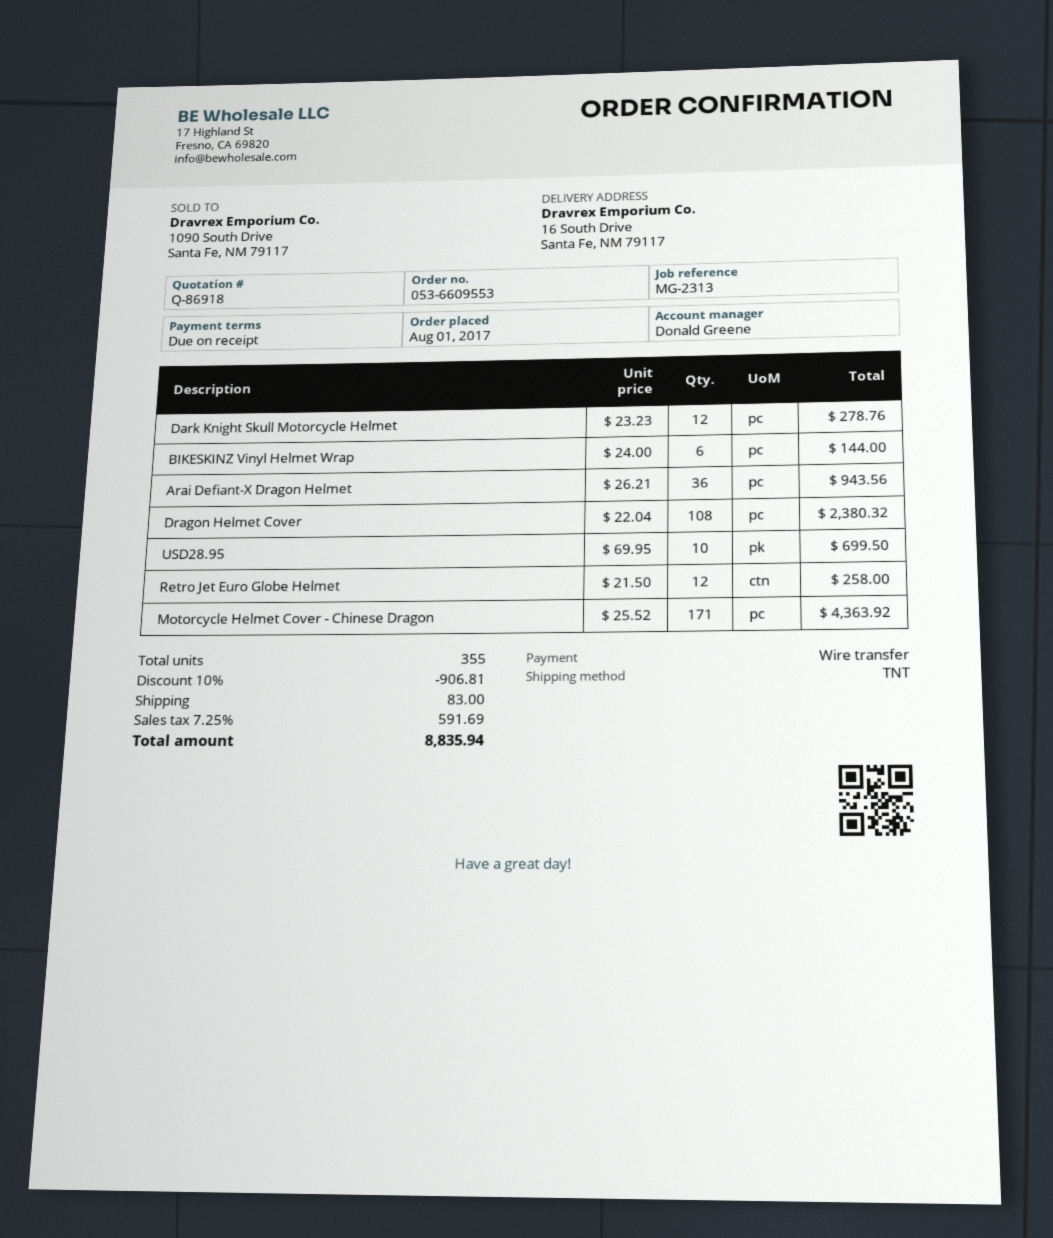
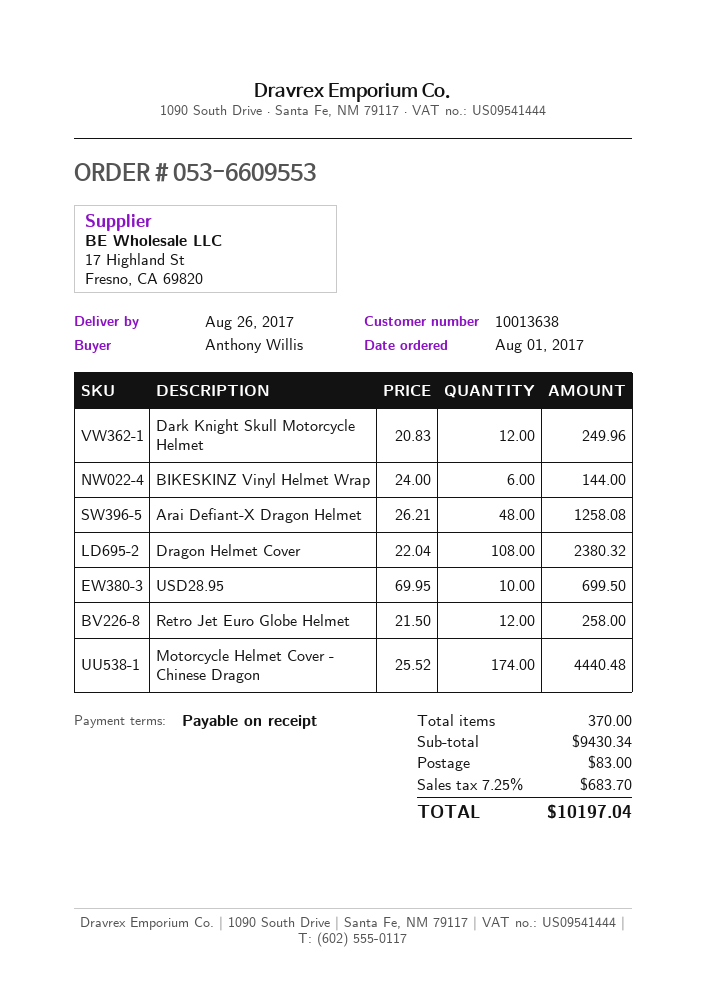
Dark Knight Skull Motorcycle Helmet: 12 x 23.23 = 278.76 -> 12 x 20.83 = 249.96
Arai Defiant-X Dragon Helmet: 36 x 26.21 = 943.56 -> 48 x 26.21 = 1258.08
Motorcycle Helmet Cover - Chinese Dragon: 171 x 25.52 = 4363.92 -> 174 x 25.52 = 4440.48
total quantity: 355 -> 370
discount: 10% = 906.81 -> none
tax: 7.25% = 591.69 -> 7.25% = 683.70
total: 8835.94 -> 10197.04

